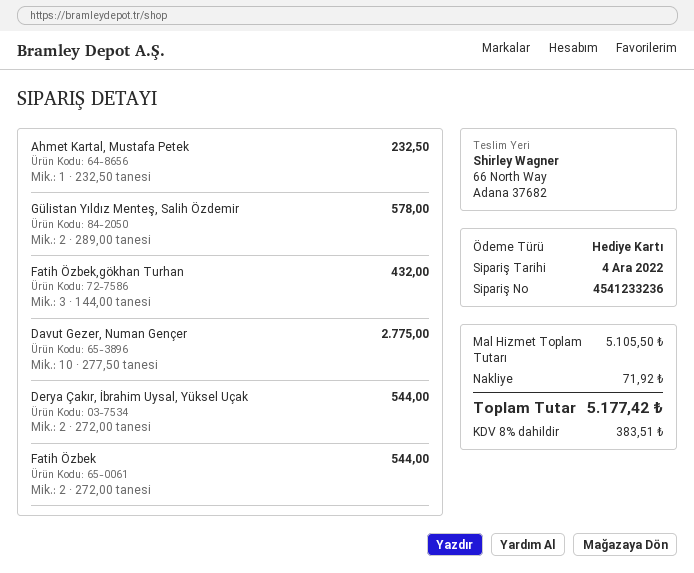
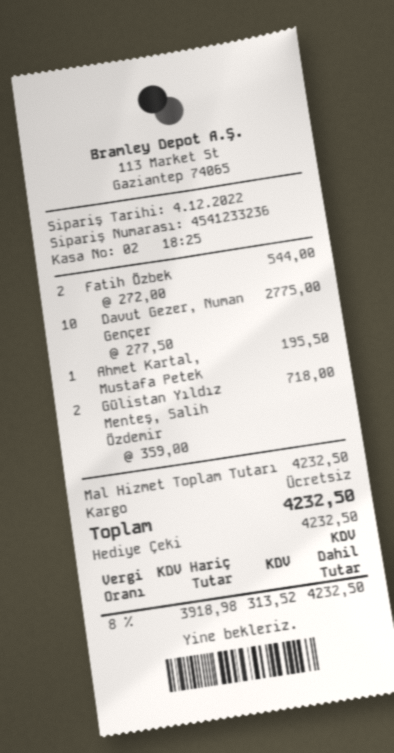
Ahmet Kartal, Mustafa Petek: 1 x 232.50 = 232.50 -> 1 x 195.50 = 195.50
Gülistan Yıldız Menteş, Salih Özdemir: 2 x 289.00 = 578.00 -> 2 x 359.00 = 718.00
Fatih Özbek,gökhan Turhan: 3 x 144.00 = 432.00 -> none
Derya Çakır, İbrahim Uysal, Yüksel Uçak: 2 x 272.00 = 544.00 -> none
subtotal: 5105.50 -> 4232.50
shipping: 71.92 -> 0.00
tax: 8% = 383.51 -> 8% = 313.52
total: 5177.42 -> 4232.50

